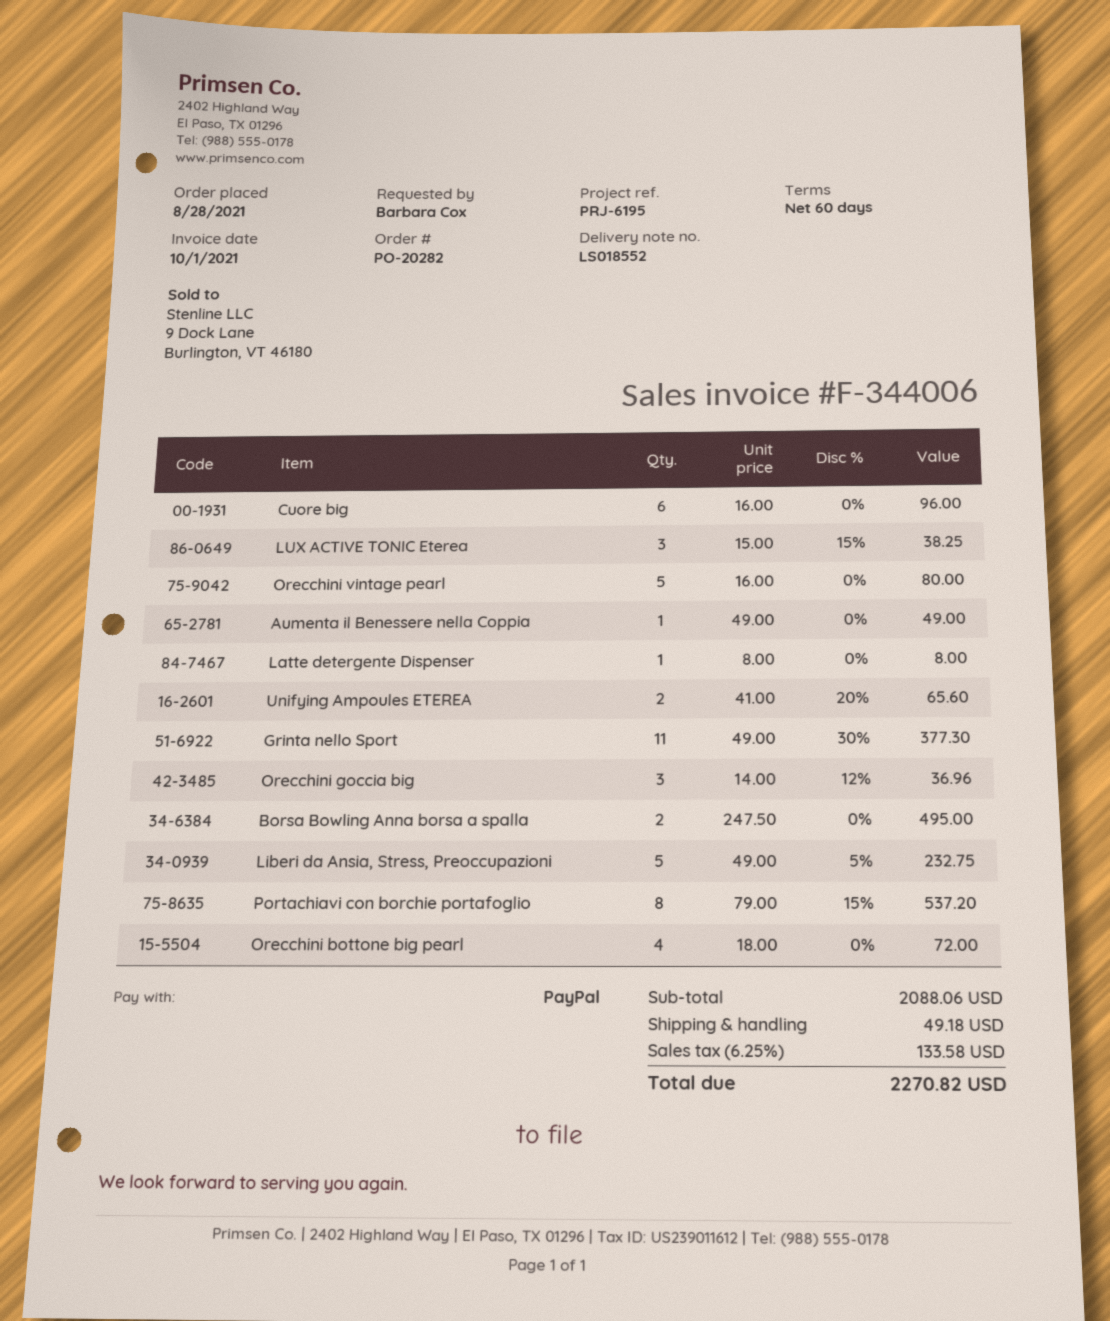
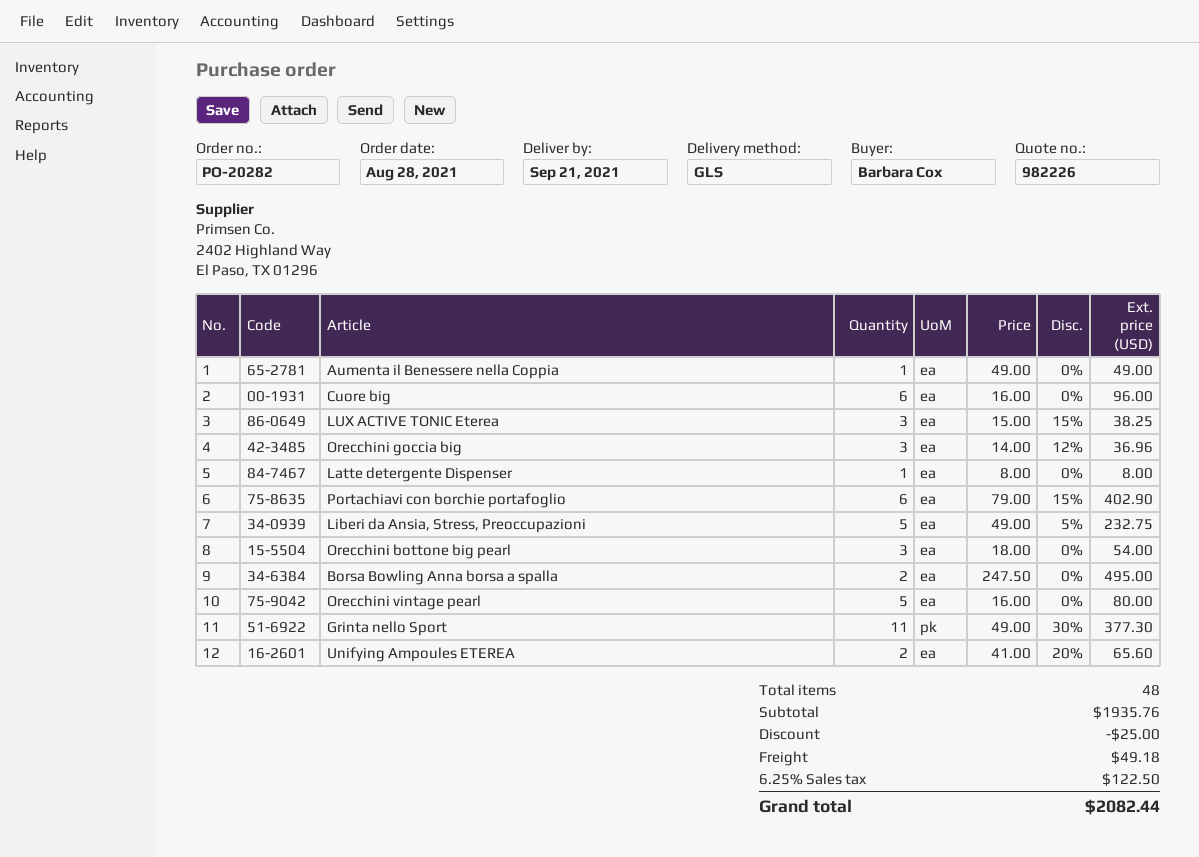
Portachiavi con borchie portafoglio: 8 x 79.00 - 15% = 537.20 -> 6 x 79.00 - 15% = 402.90
Orecchini bottone big pearl: 4 x 18.00 = 72.00 -> 3 x 18.00 = 54.00
subtotal: 2088.06 -> 1935.76
discount: none -> 25.00
tax: 6.25% = 133.58 -> 6.25% = 122.50
total: 2270.82 -> 2082.44

